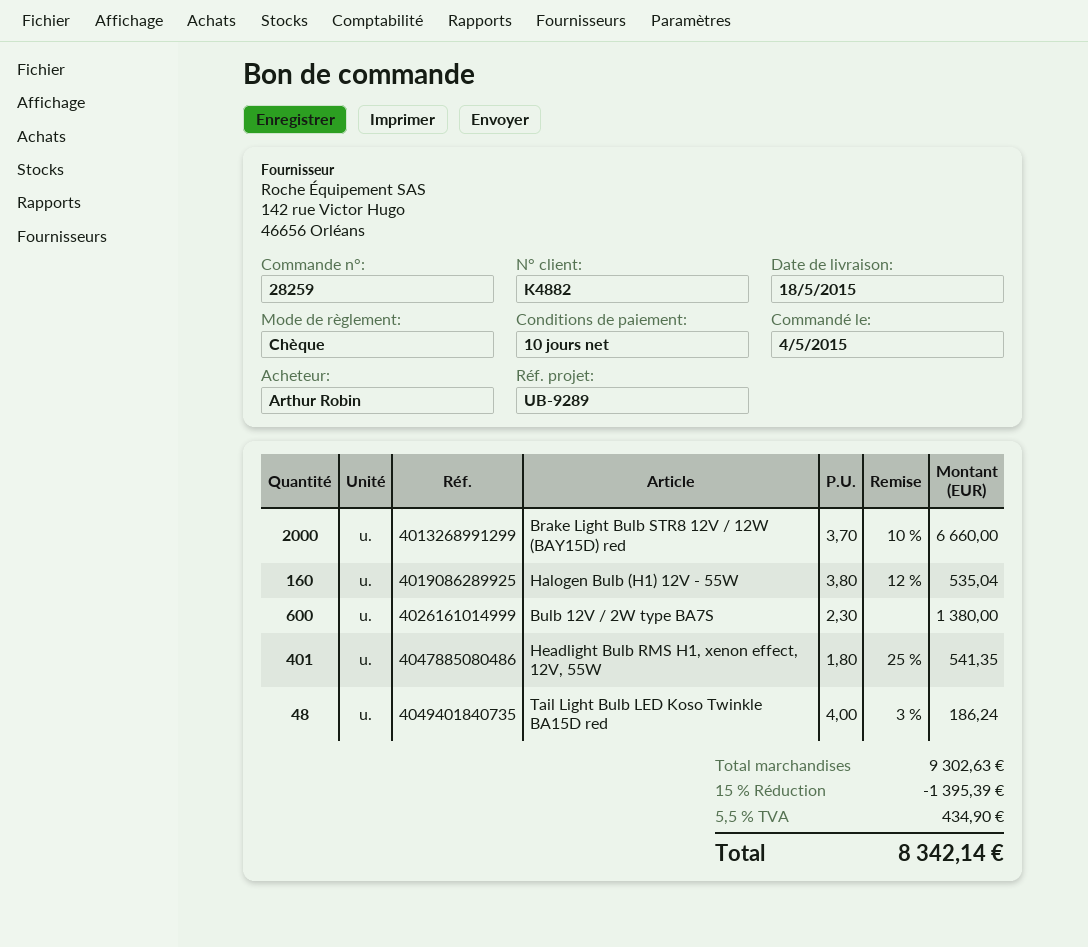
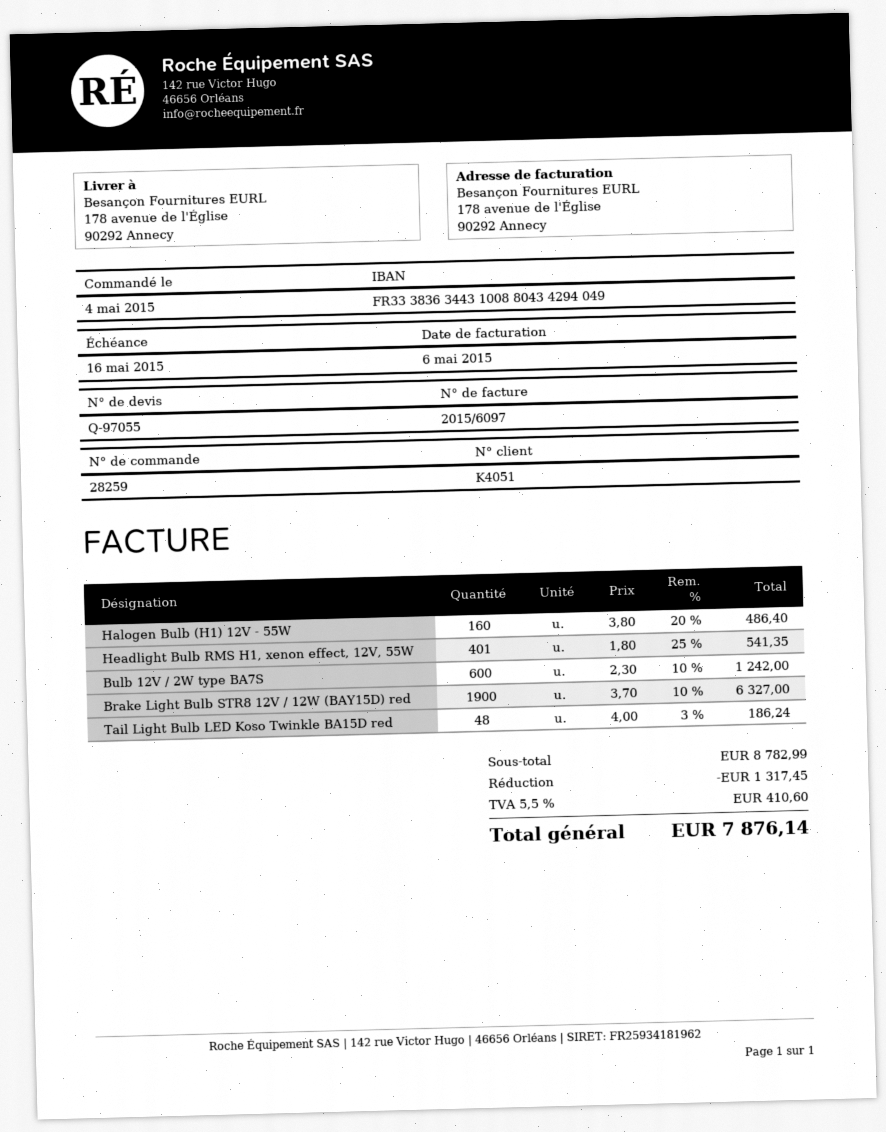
customer number: K4882 -> K4051
Brake Light Bulb STR8 12V / 12W (BAY15D) red: 2000 x 3.70 - 10% = 6660.00 -> 1900 x 3.70 - 10% = 6327.00
Halogen Bulb (H1) 12V - 55W: 160 x 3.80 - 12% = 535.04 -> 160 x 3.80 - 20% = 486.40
Bulb 12V / 2W type BA7S: 600 x 2.30 = 1380.00 -> 600 x 2.30 - 10% = 1242.00
subtotal: 9302.63 -> 8782.99
discount: 1395.39 -> 1317.45
tax: 5.5% = 434.90 -> 5.5% = 410.60
total: 8342.14 -> 7876.14

